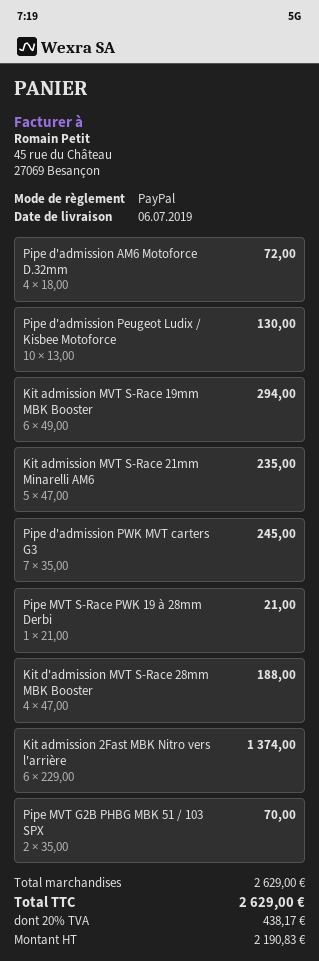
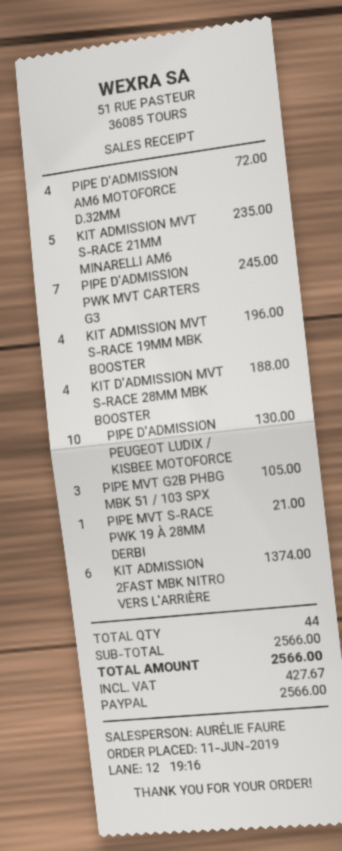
Kit admission MVT S-Race 19mm MBK Booster: 6 for 294.00 -> 4 for 196.00
Pipe MVT G2B PHBG MBK 51 / 103 SPX: 2 for 70.00 -> 3 for 105.00
subtotal: 2629.00 -> 2566.00
tax: 438.17 -> 427.67
total: 2629.00 -> 2566.00

